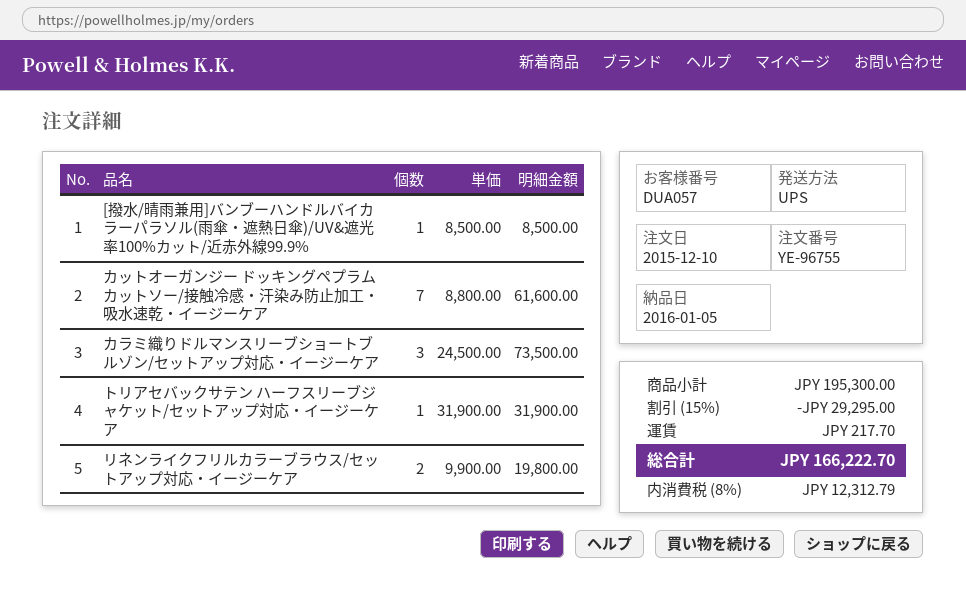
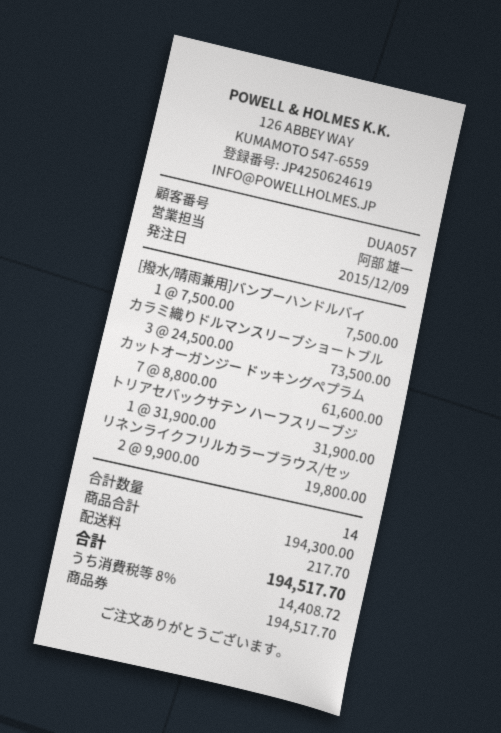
order date: 2015-12-10 -> 2015-12-09
[撥水/晴雨兼用]バンブーハンドルバイカラーパラソル(雨傘・遮熱日傘)/UV&遮光率100%カット/近赤外線99.9%: 1 x 8500.00 = 8500.00 -> 1 x 7500.00 = 7500.00
subtotal: 195300.00 -> 194300.00
discount: 15% = 29295.00 -> none
tax: 8% = 12312.79 -> 8% = 14408.72
total: 166222.70 -> 194517.70

